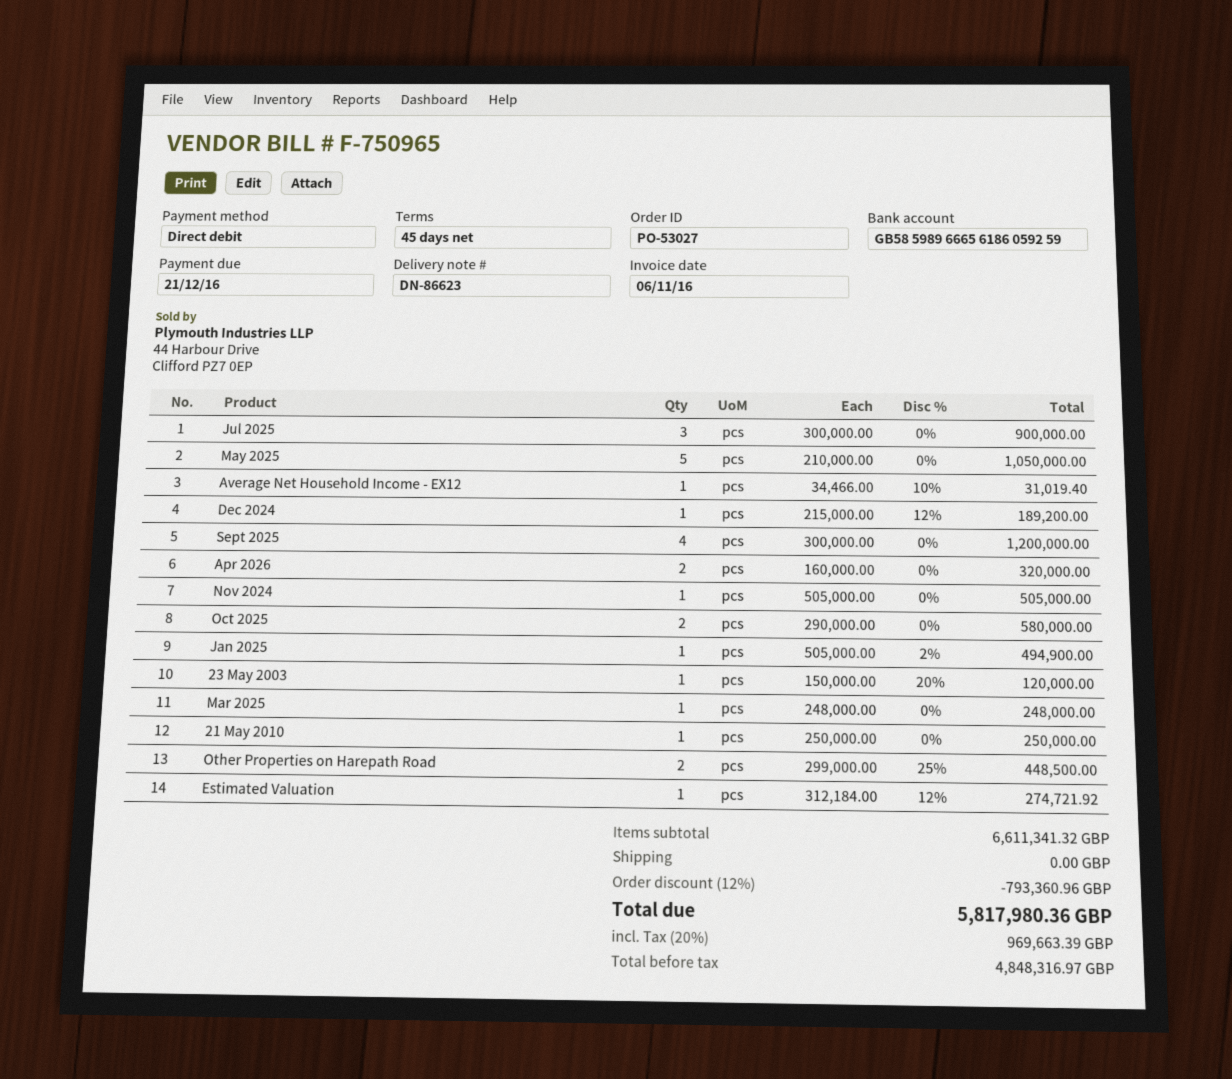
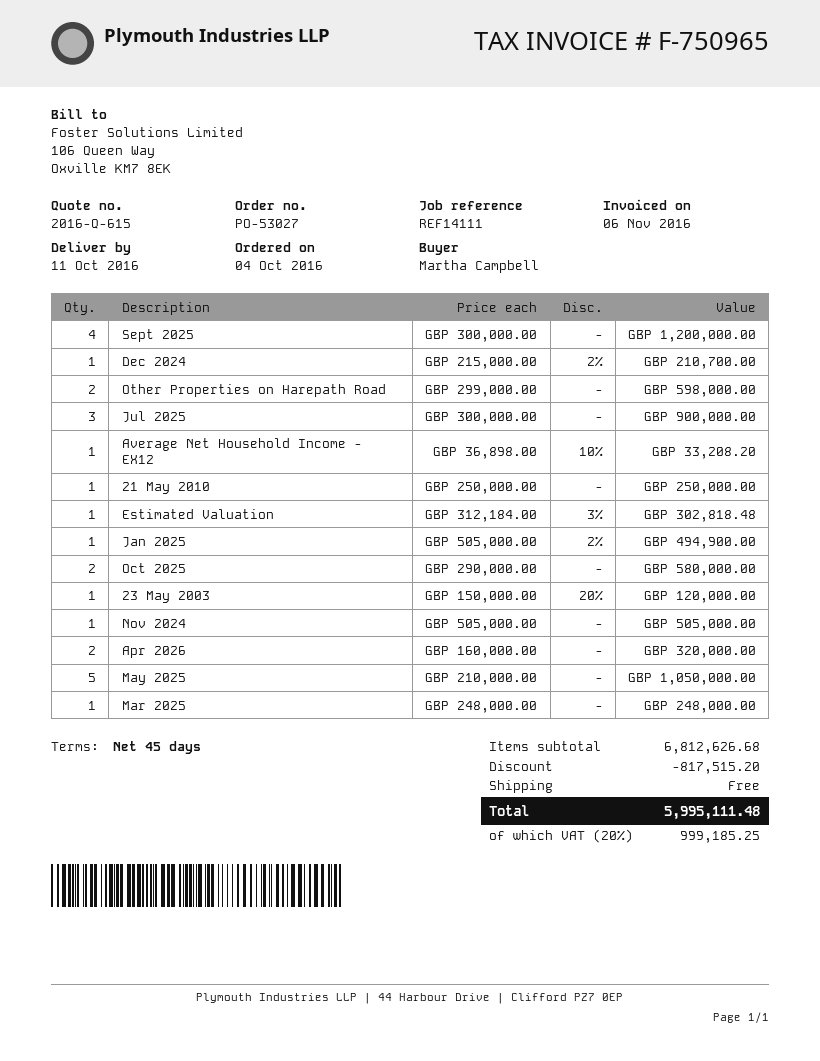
Average Net Household Income - EX12: 1 x 34466.00 - 10% = 31019.40 -> 1 x 36898.00 - 10% = 33208.20
Dec 2024: 1 x 215000.00 - 12% = 189200.00 -> 1 x 215000.00 - 2% = 210700.00
Other Properties on Harepath Road: 2 x 299000.00 - 25% = 448500.00 -> 2 x 299000.00 = 598000.00
Estimated Valuation: 1 x 312184.00 - 12% = 274721.92 -> 1 x 312184.00 - 3% = 302818.48
subtotal: 6611341.32 -> 6812626.68
discount: 793360.96 -> 817515.20
tax: 20% = 969663.39 -> 20% = 999185.25
total: 5817980.36 -> 5995111.48

